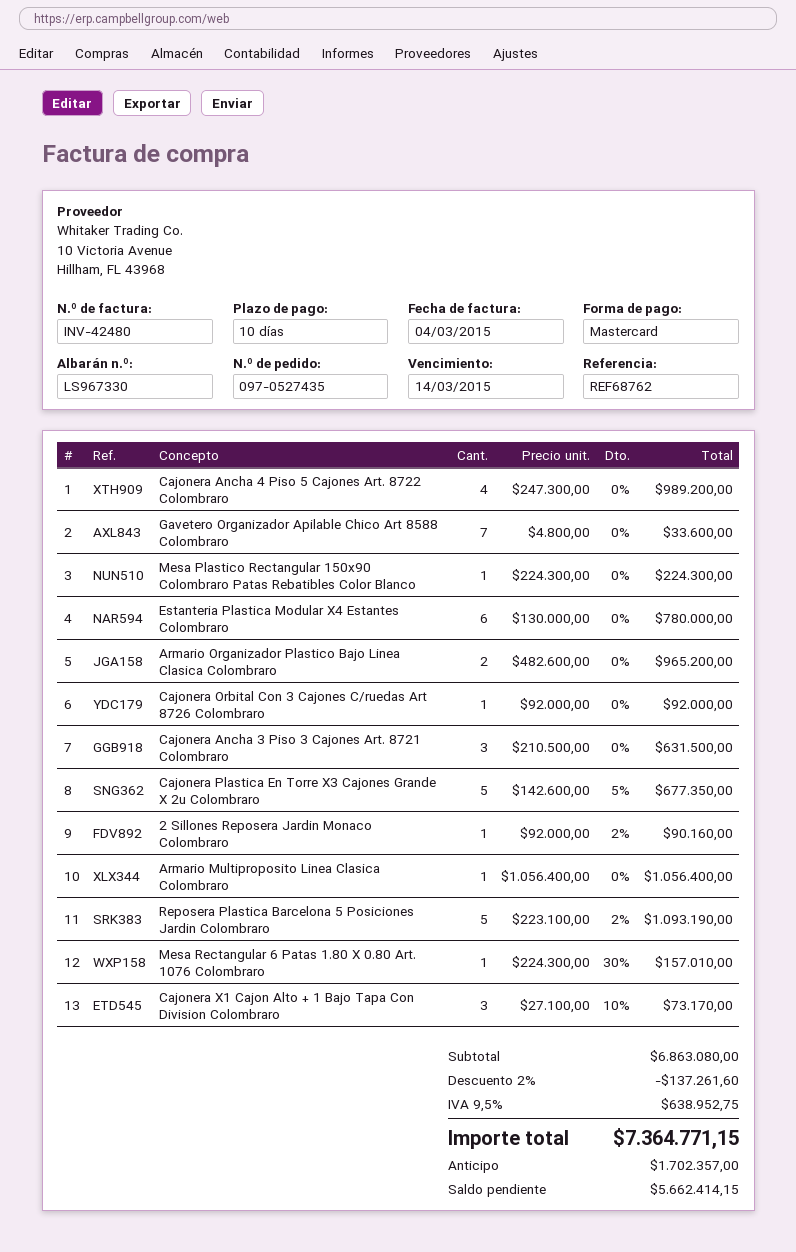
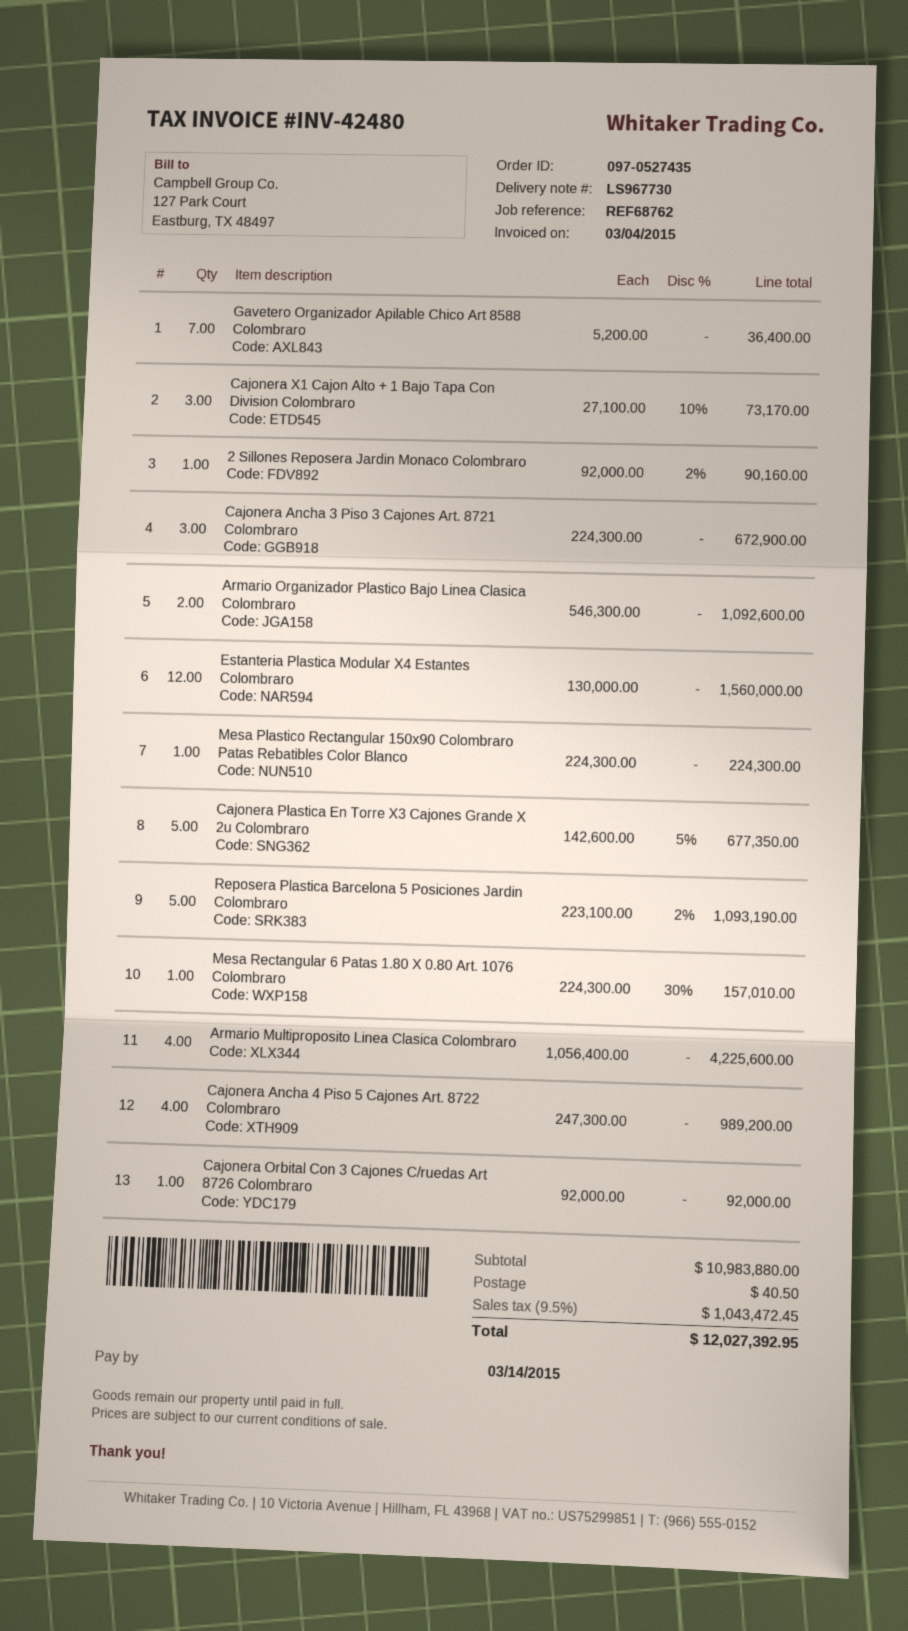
delivery note number: LS967330 -> LS967730
Gavetero Organizador Apilable Chico Art 8588 Colombraro: 7 x 4800.00 = 33600.00 -> 7 x 5200.00 = 36400.00
Estanteria Plastica Modular X4 Estantes Colombraro: 6 x 130000.00 = 780000.00 -> 12 x 130000.00 = 1560000.00
Armario Organizador Plastico Bajo Linea Clasica Colombraro: 2 x 482600.00 = 965200.00 -> 2 x 546300.00 = 1092600.00
Cajonera Ancha 3 Piso 3 Cajones Art. 8721 Colombraro: 3 x 210500.00 = 631500.00 -> 3 x 224300.00 = 672900.00
Armario Multiproposito Linea Clasica Colombraro: 1 x 1056400.00 = 1056400.00 -> 4 x 1056400.00 = 4225600.00
subtotal: 6863080.00 -> 10983880.00
discount: 2% = 137261.60 -> none
shipping: none -> 40.50
tax: 9.5% = 638952.75 -> 9.5% = 1043472.45
total: 7364771.15 -> 12027392.95

